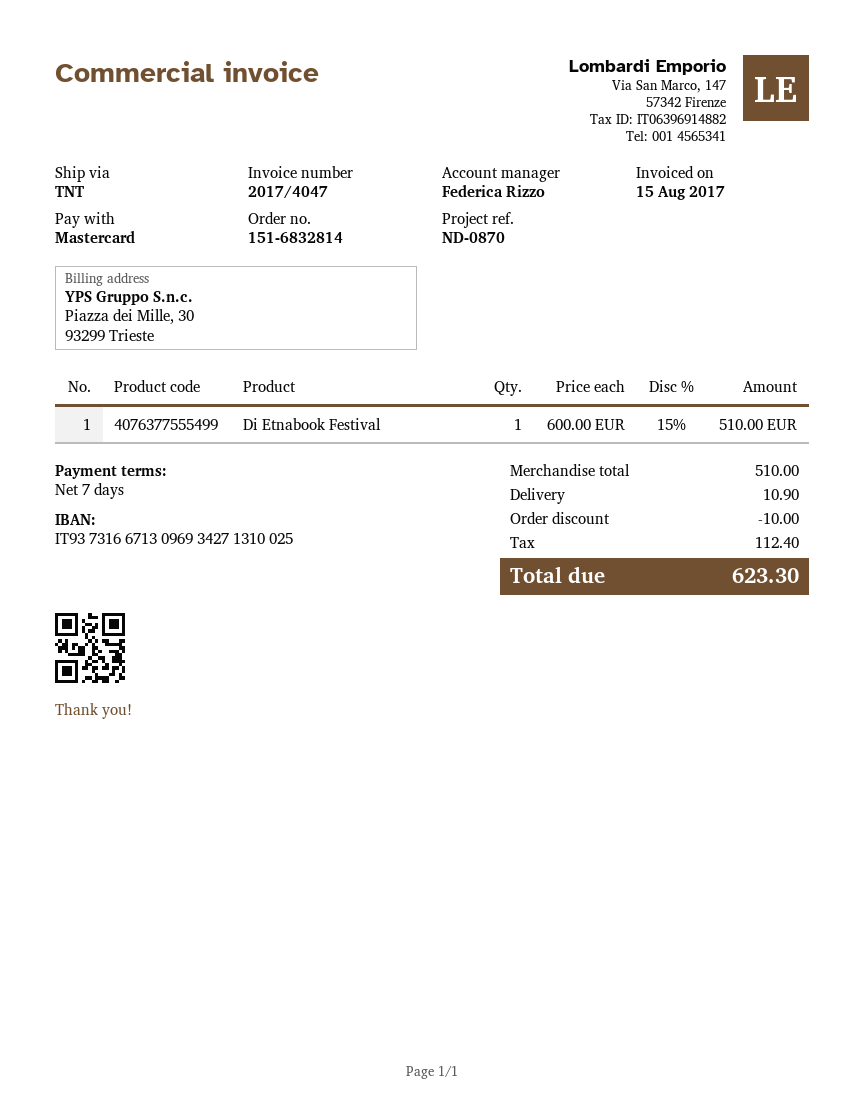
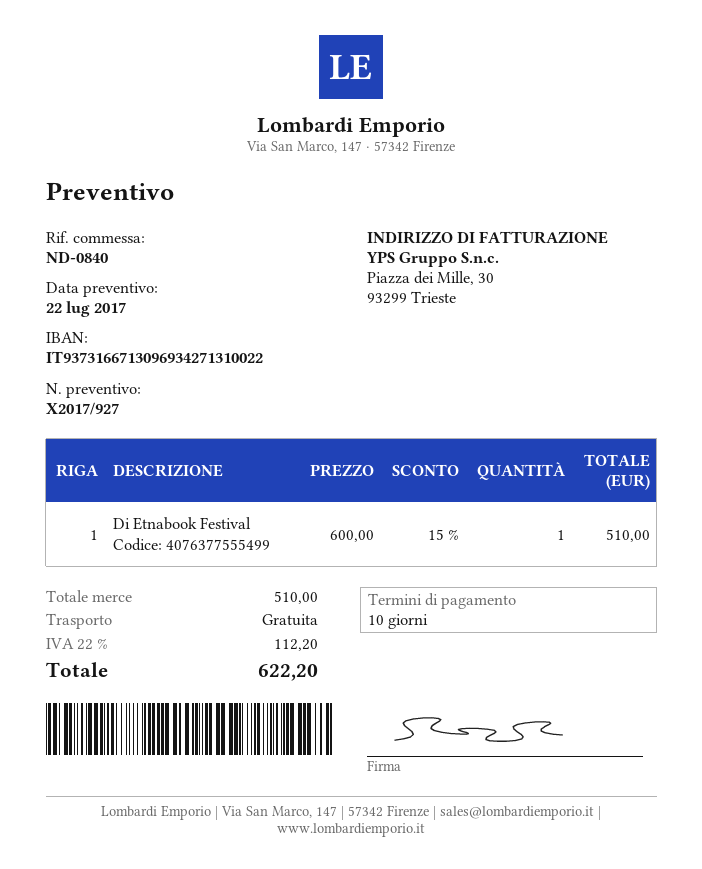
payment terms: 7 days -> 10 days
reference: ND-0870 -> ND-0840
bank account: IT9373166713096934271310025 -> IT9373166713096934271310022
discount: 10.00 -> none
shipping: 10.90 -> 0.00
tax: 112.40 -> 112.20
total: 623.30 -> 622.20

